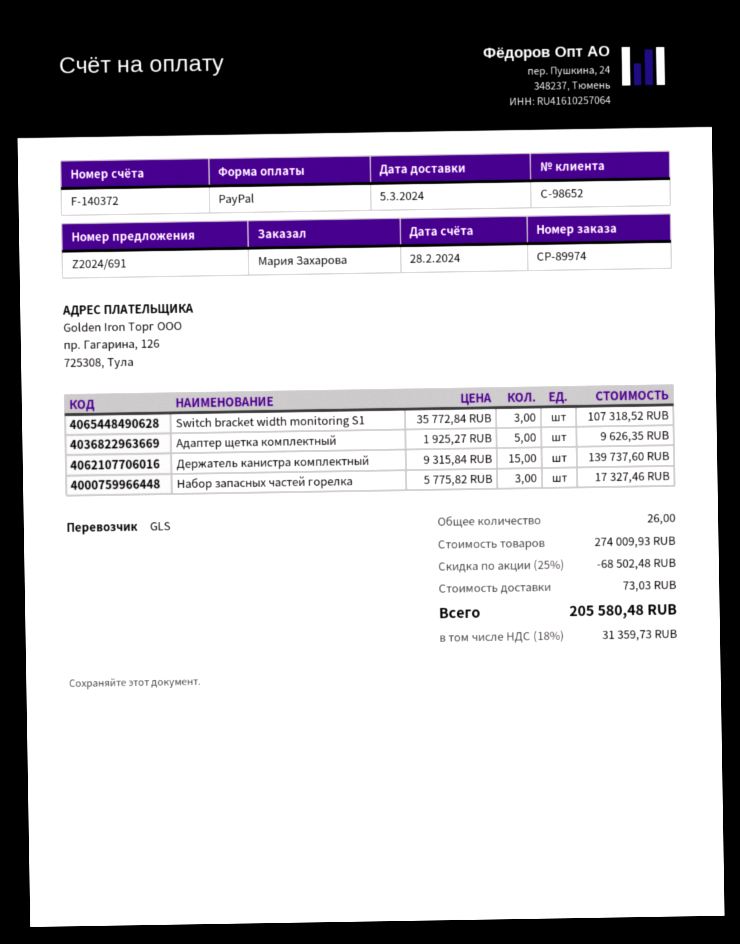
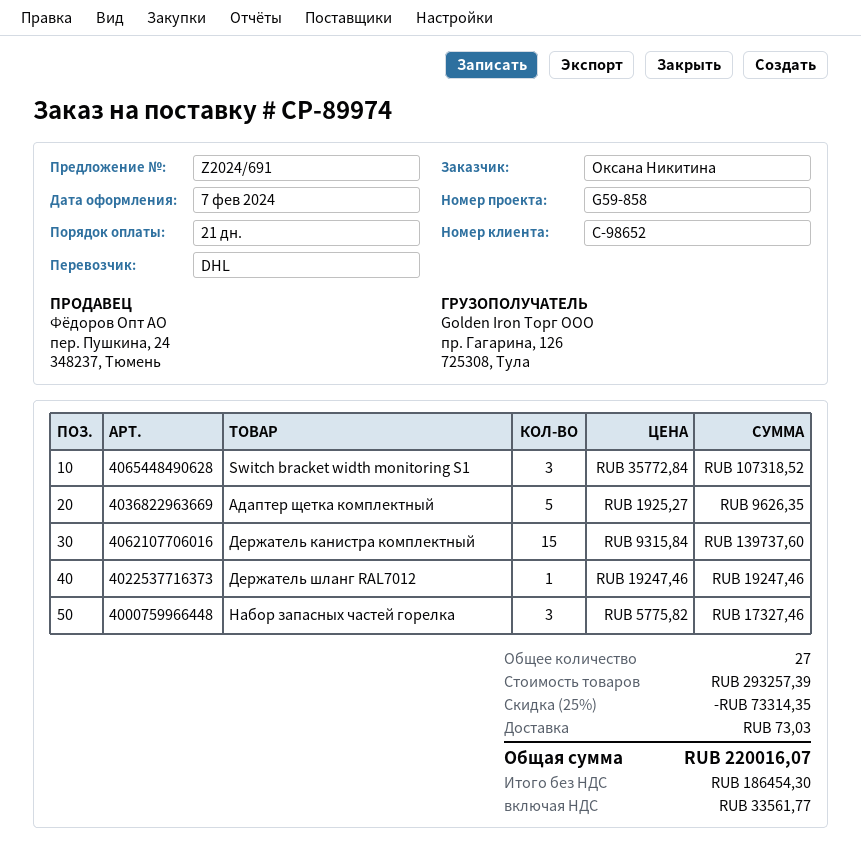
ordered by: Мария Захарова -> Оксана Никитина
shipping method: GLS -> DHL
Держатель шланг RAL7012: none -> 1 x 19247.46 = 19247.46
total quantity: 26 -> 27
subtotal: 274009.93 -> 293257.39
discount: 25% = 68502.48 -> 25% = 73314.35
tax: 31359.73 -> 33561.77
total: 205580.48 -> 220016.07

